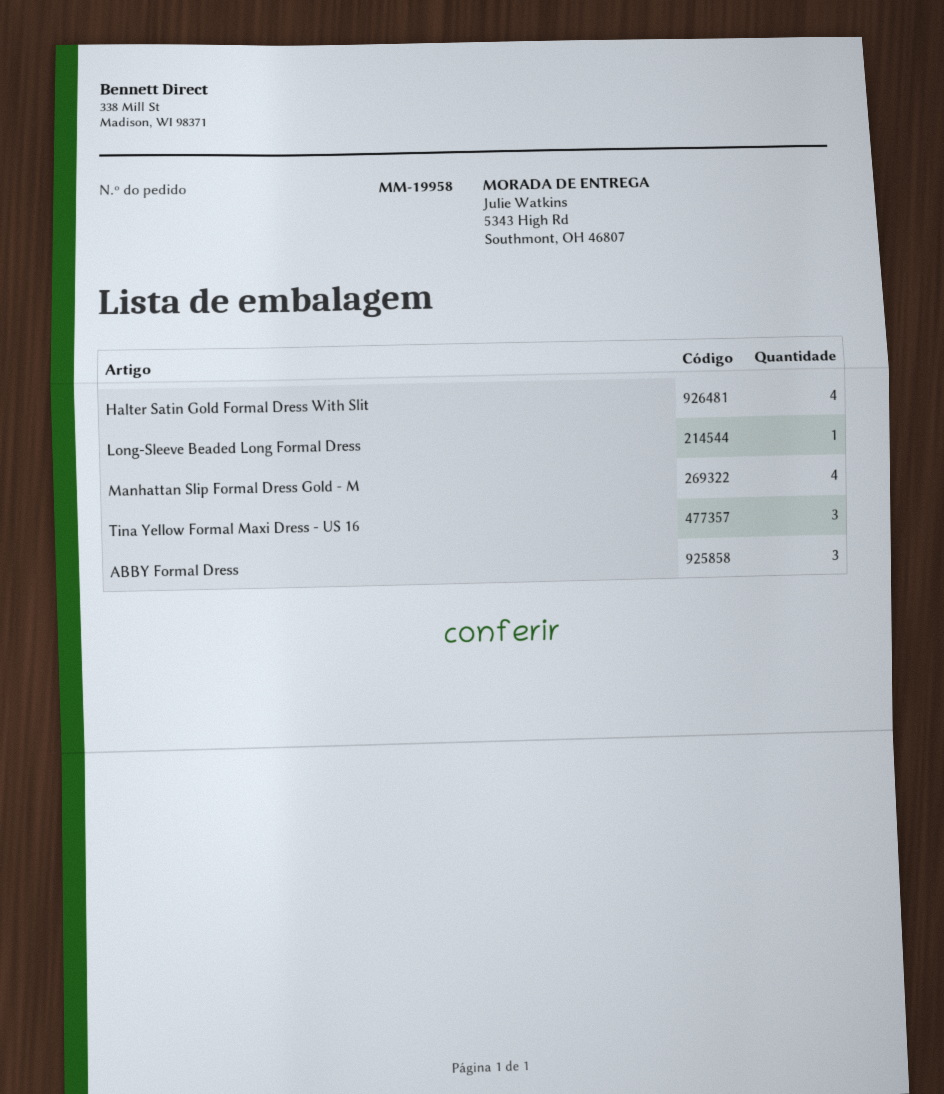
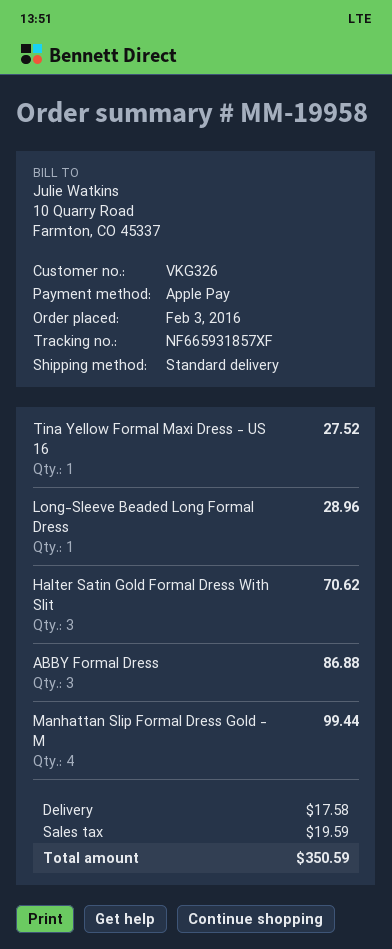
Halter Satin Gold Formal Dress With Slit: 4 -> 3
Tina Yellow Formal Maxi Dress - US 16: 3 -> 1

